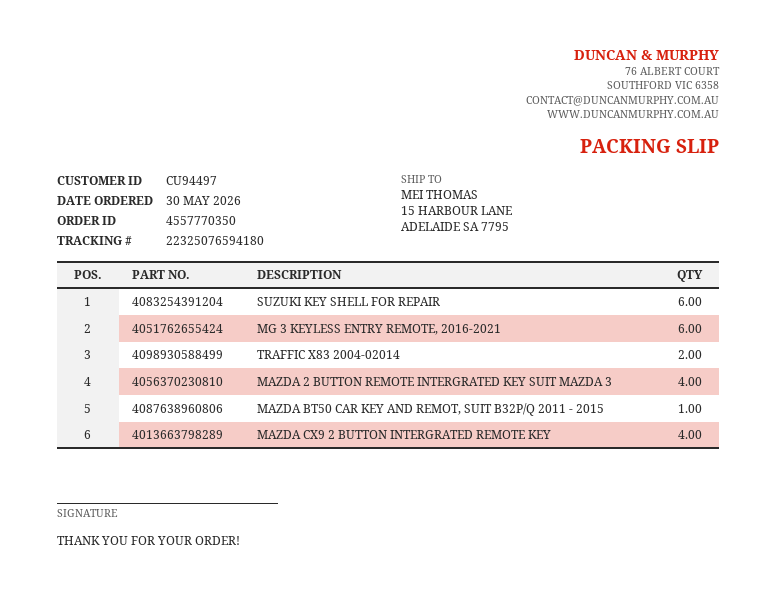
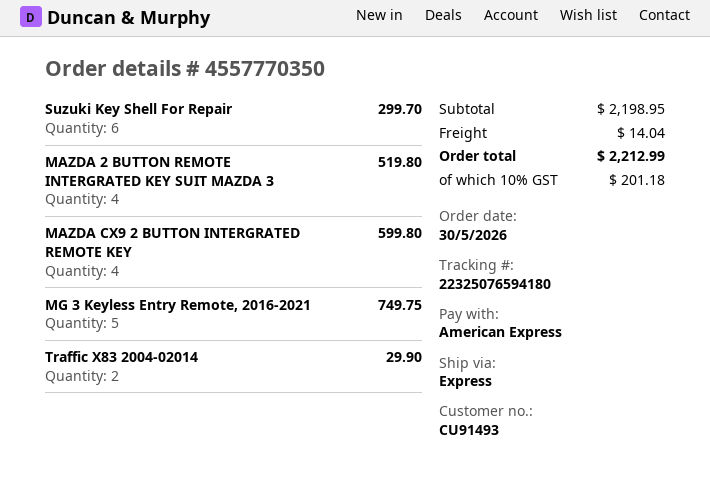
customer number: CU94497 -> CU91493
MG 3 KEYLESS ENTRY REMOTE, 2016-2021: 6 -> 5
MAZDA BT50 CAR KEY AND REMOT, SUIT B32P/Q 2011 - 2015: 1 -> none

